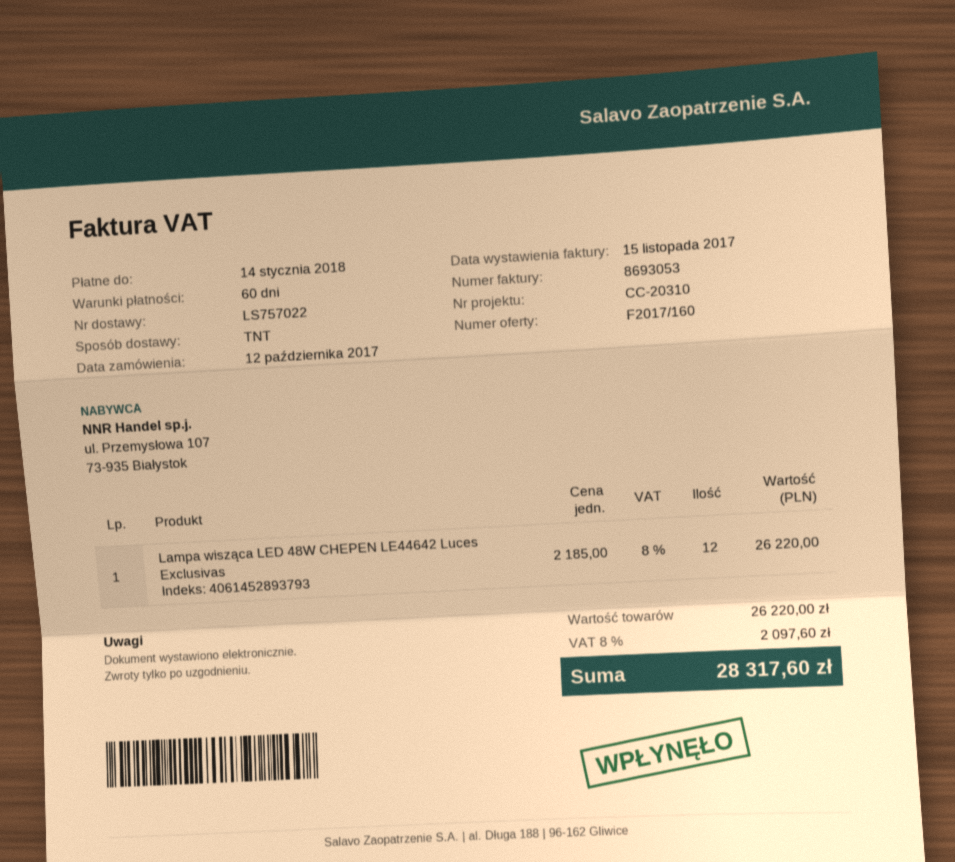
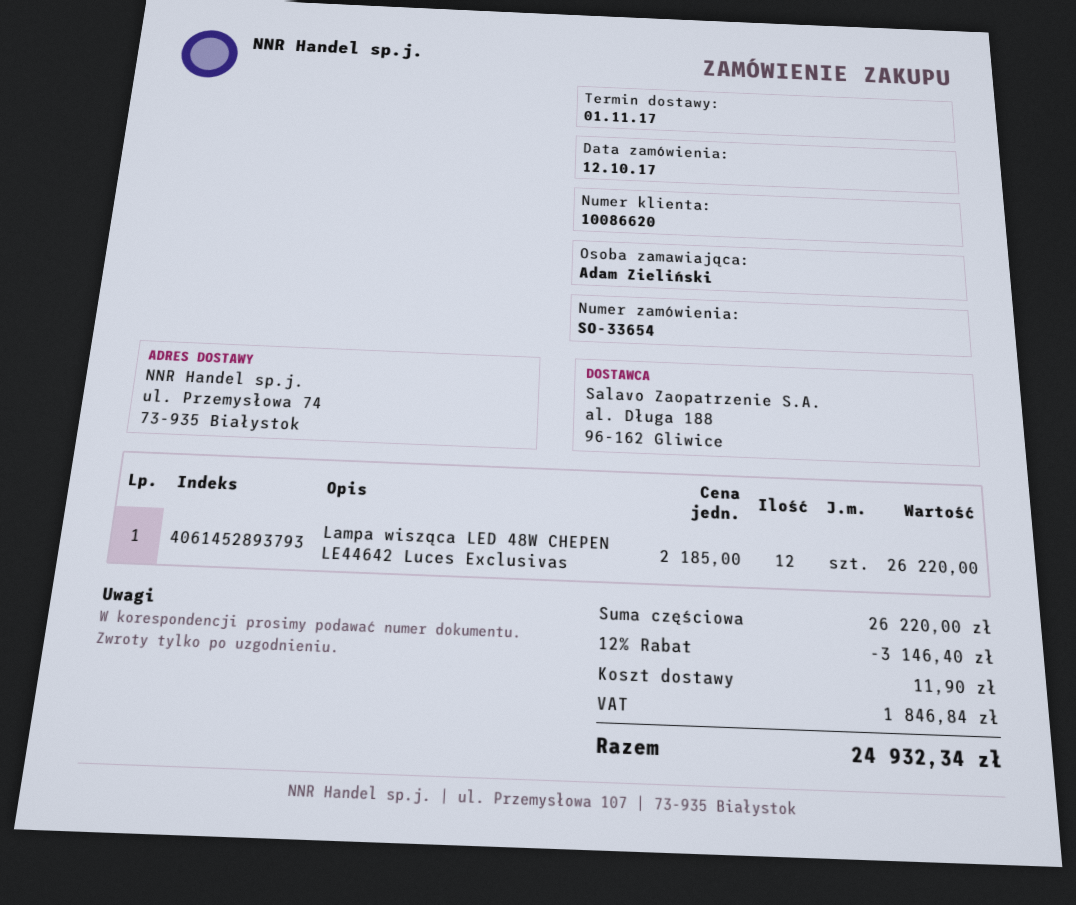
discount: none -> 12% = 3146.40
shipping: none -> 11.90
tax: 2097.60 -> 1846.84
total: 28317.60 -> 24932.34

